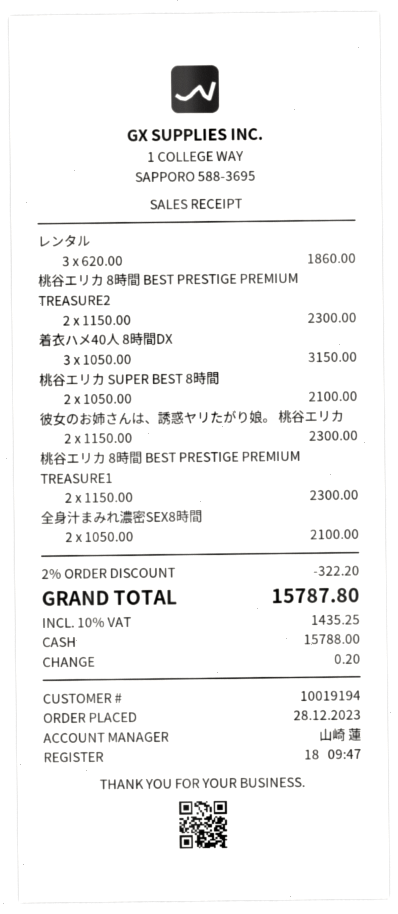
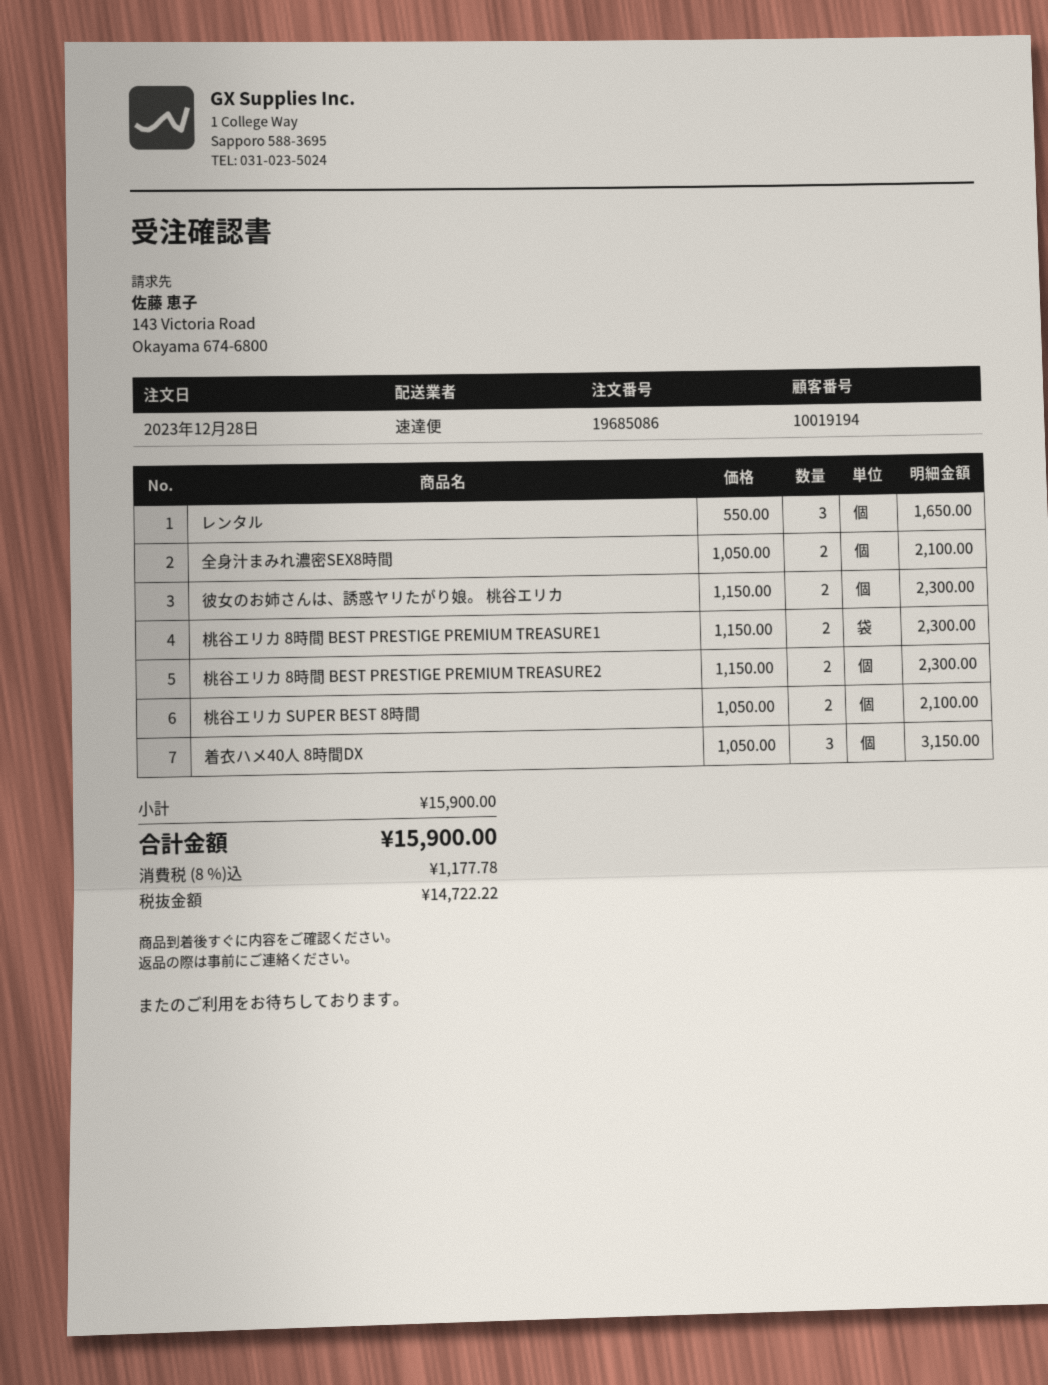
レンタル: 3 x 620.00 = 1860.00 -> 3 x 550.00 = 1650.00
discount: 2% = 322.20 -> none
tax: 10% = 1435.25 -> 8% = 1177.78
total: 15787.80 -> 15900.00

